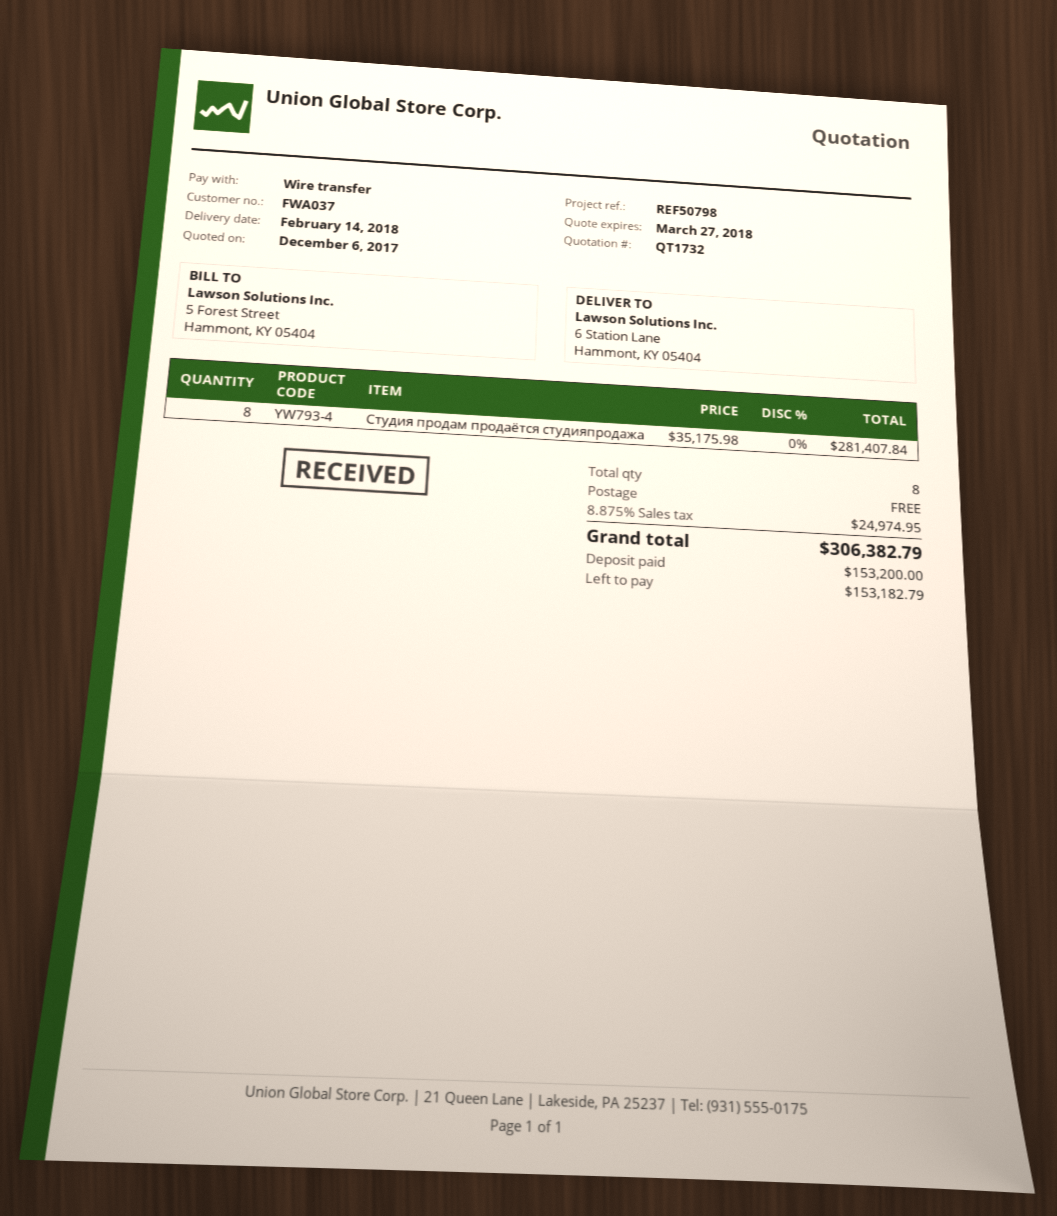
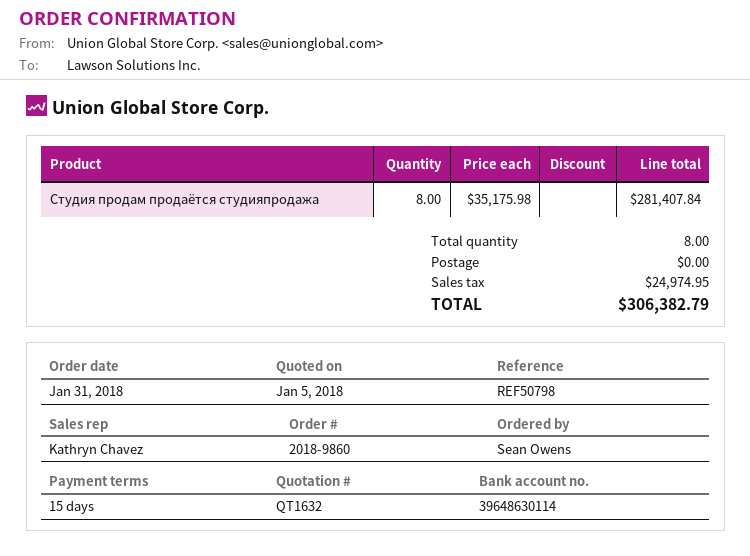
quote number: QT1732 -> QT1632
quote date: 2017-12-06 -> 2018-01-05

